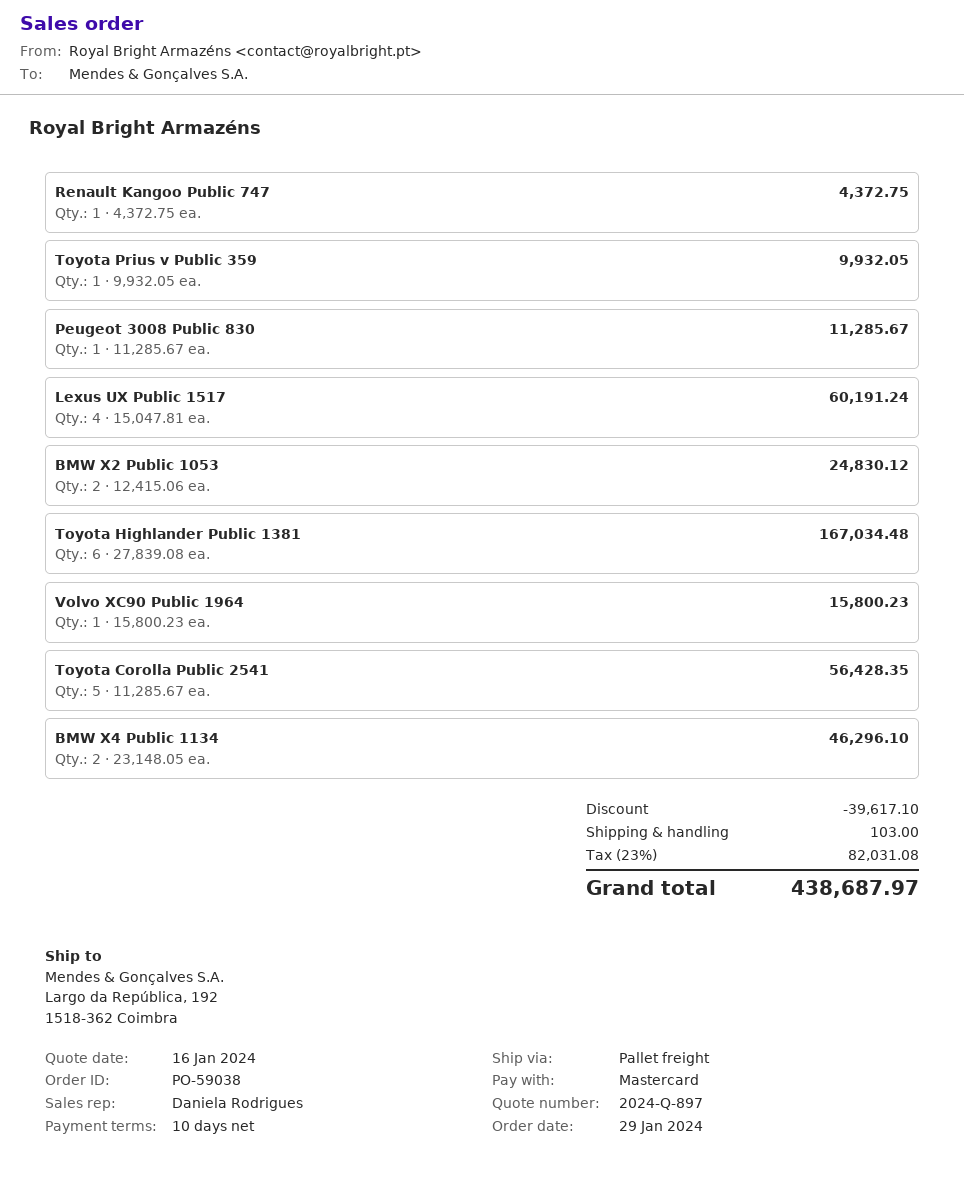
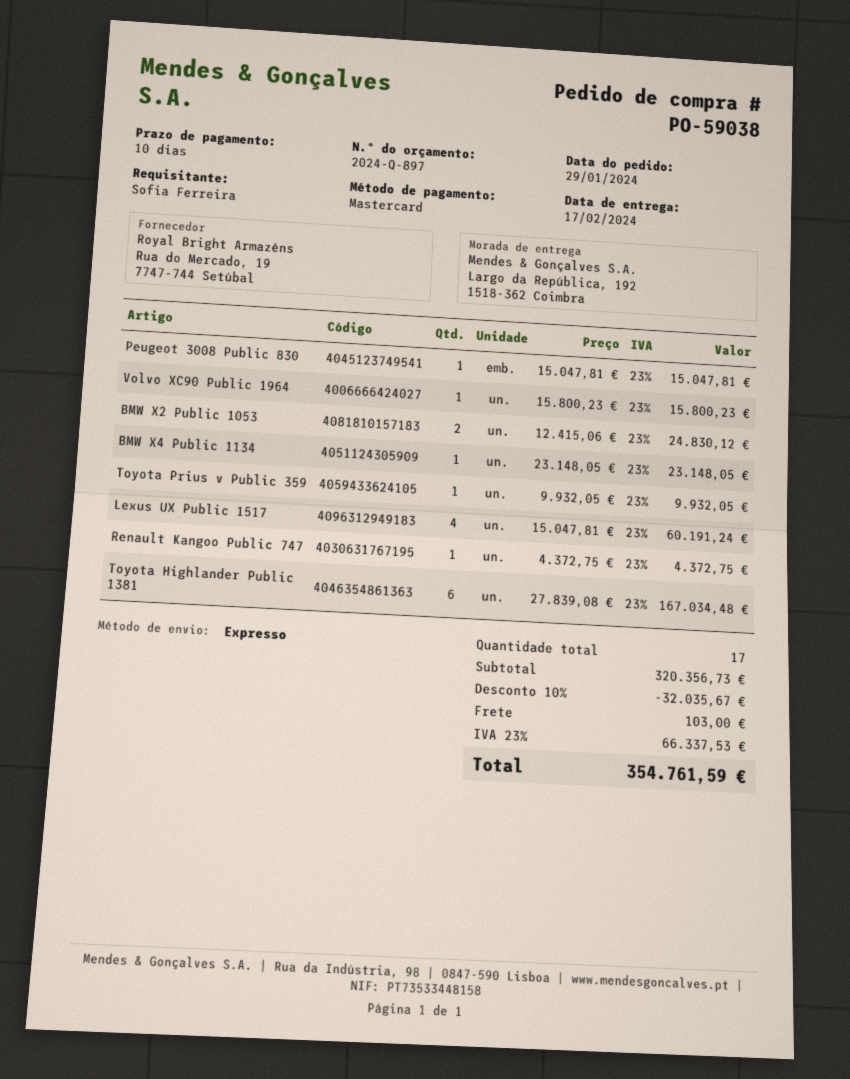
shipping method: pallet freight -> express
Peugeot 3008 Public 830: 1 x 11285.67 = 11285.67 -> 1 x 15047.81 = 15047.81
Toyota Corolla Public 2541: 5 x 11285.67 = 56428.35 -> none
BMW X4 Public 1134: 2 x 23148.05 = 46296.10 -> 1 x 23148.05 = 23148.05
discount: 39617.10 -> 32035.67
tax: 23% = 82031.08 -> 23% = 66337.53
total: 438687.97 -> 354761.59

